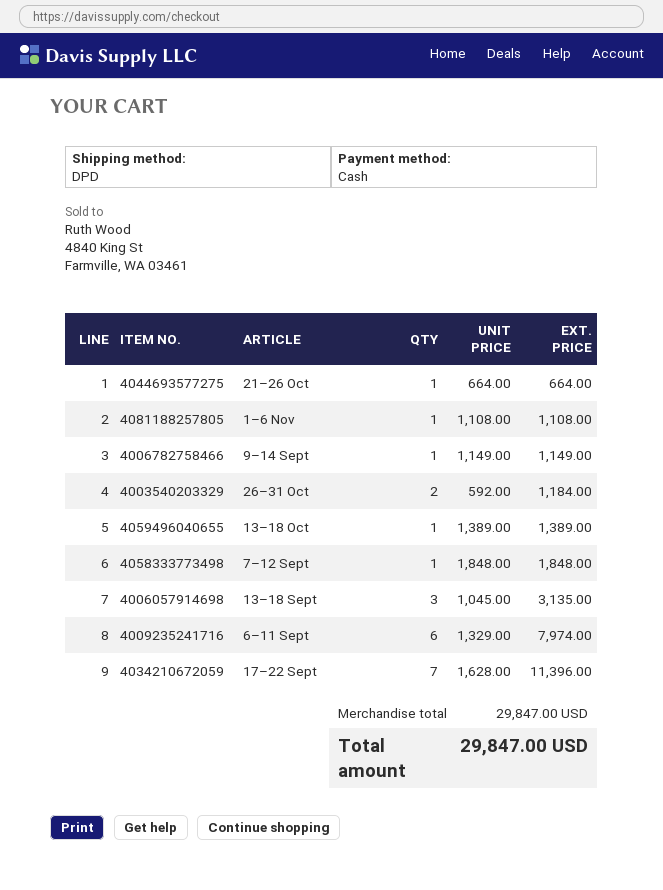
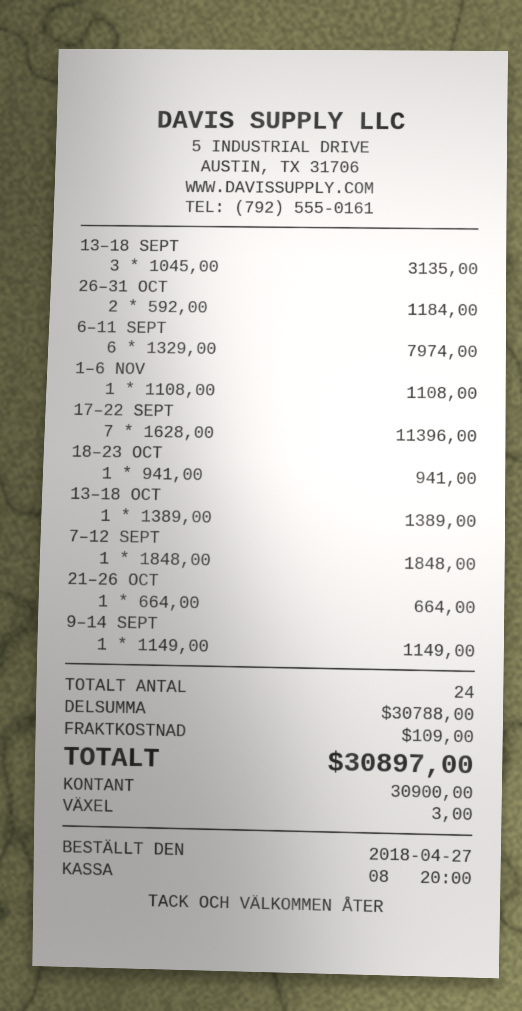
18–23 OCT: none -> 1 x 941.00 = 941.00
subtotal: 29847.00 -> 30788.00
shipping: none -> 109.00
total: 29847.00 -> 30897.00

